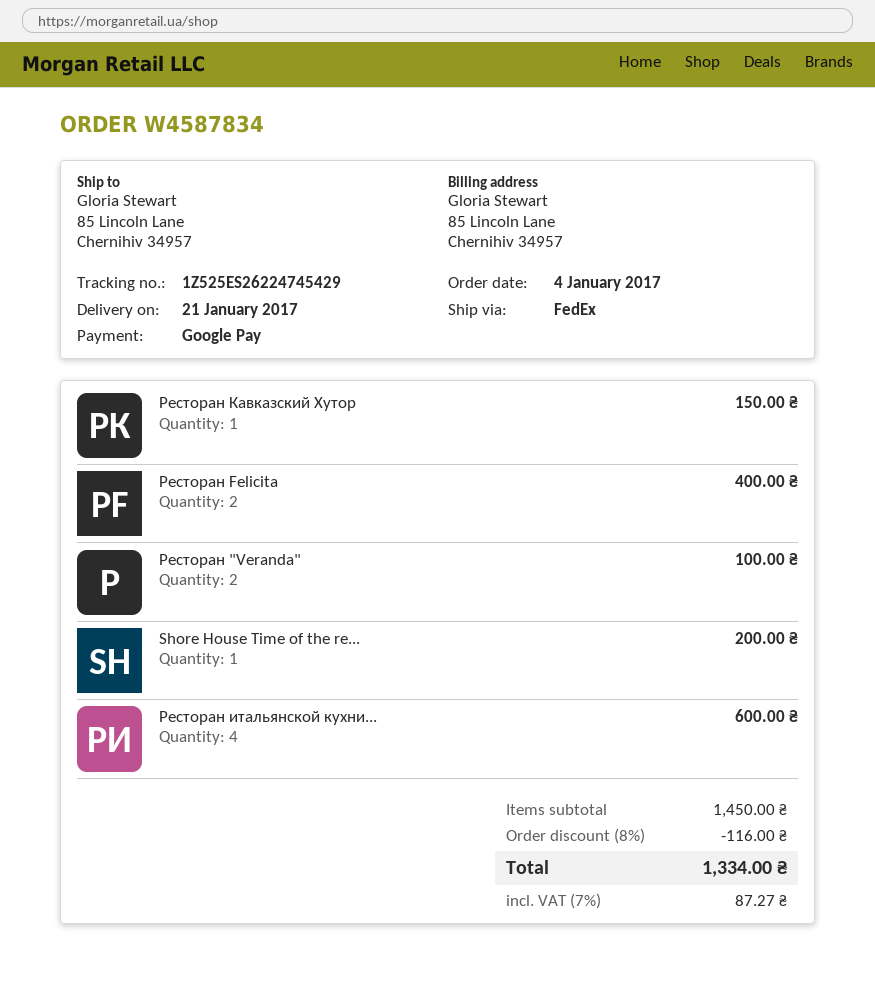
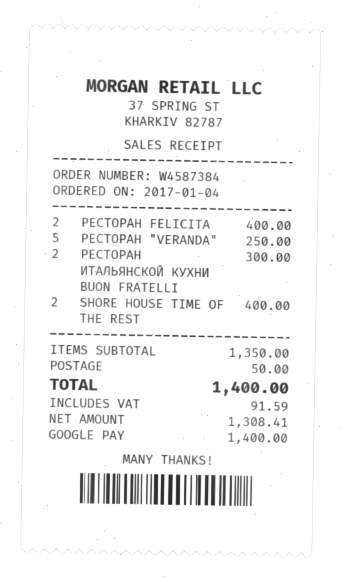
order number: W4587834 -> W4587384
Ресторан Кавказский Хутор: 1 for 150.00 -> none
Ресторан "Veranda": 2 for 100.00 -> 5 for 250.00
Shore House Time of the re...: 1 for 200.00 -> 2 for 400.00
Ресторан итальянской кухни...: 4 for 600.00 -> 2 for 300.00
subtotal: 1450.00 -> 1350.00
discount: 8% = 116.00 -> none
shipping: none -> 50.00
tax: 87.27 -> 91.59
total: 1334.00 -> 1400.00

